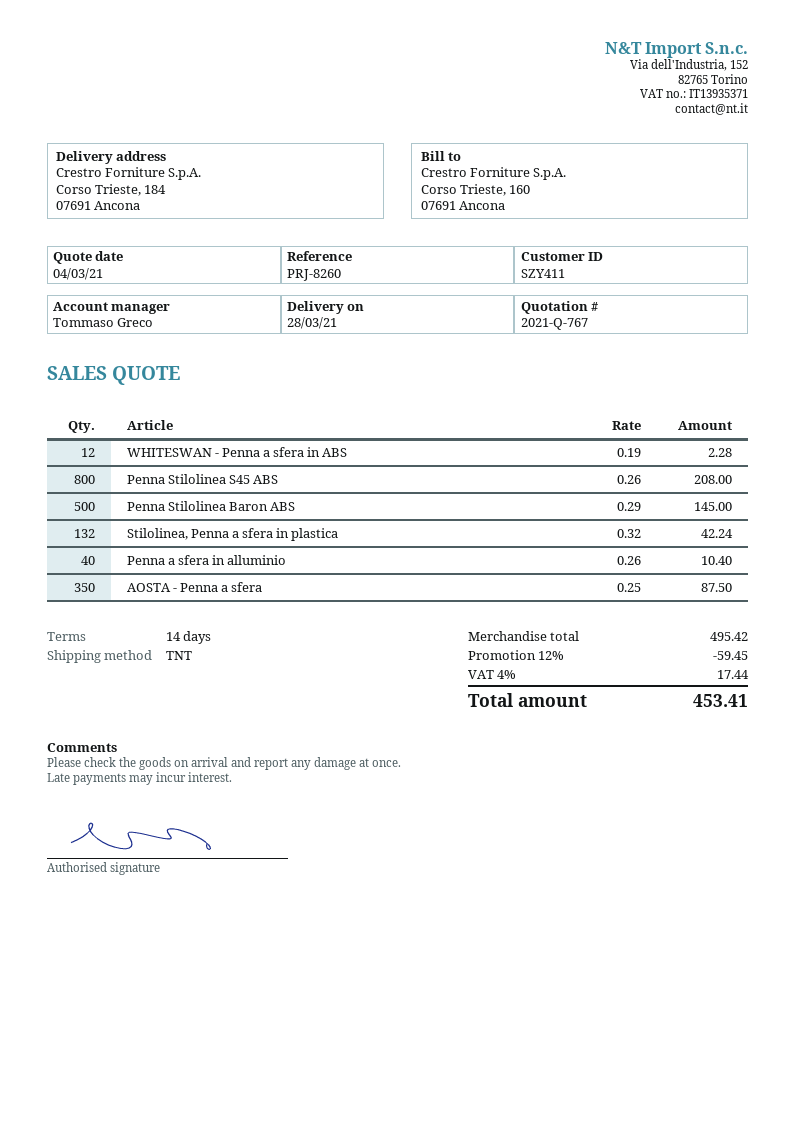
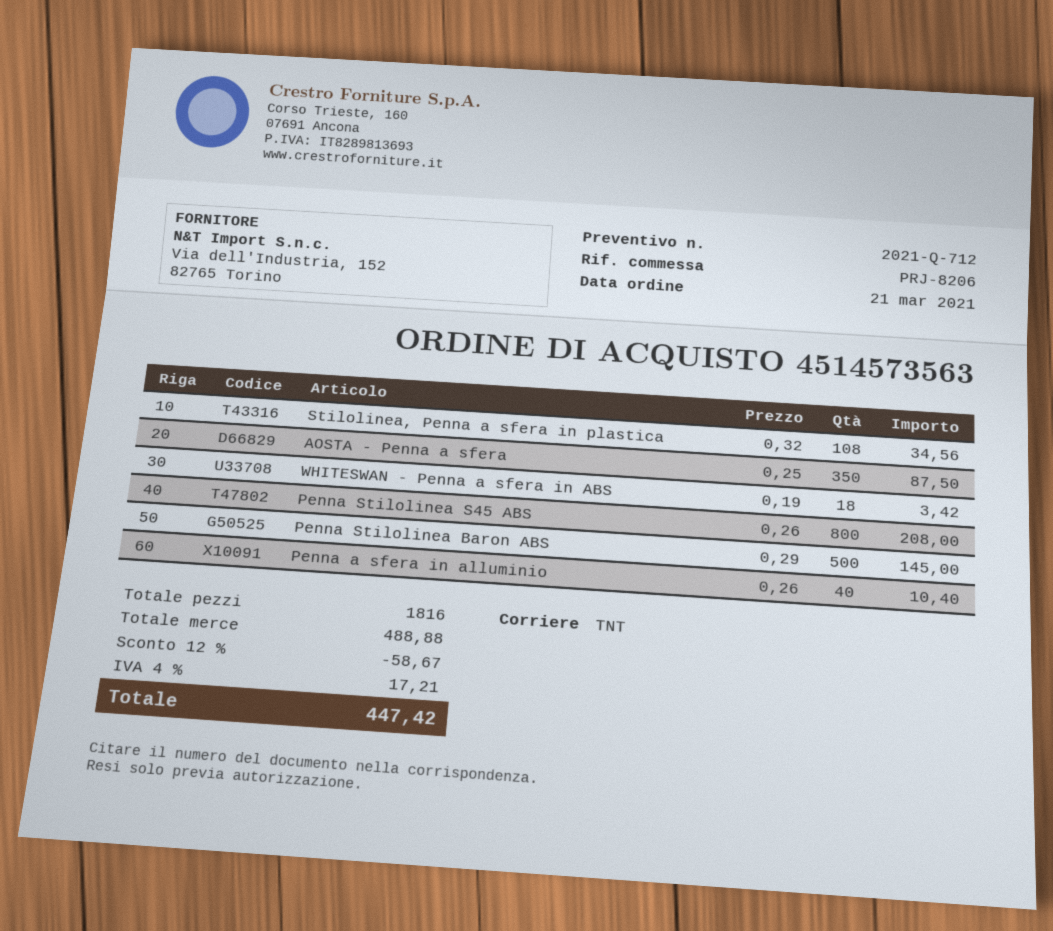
quote number: 2021-Q-767 -> 2021-Q-712
reference: PRJ-8260 -> PRJ-8206
WHITESWAN - Penna a sfera in ABS: 12 x 0.19 = 2.28 -> 18 x 0.19 = 3.42
Stilolinea, Penna a sfera in plastica: 132 x 0.32 = 42.24 -> 108 x 0.32 = 34.56
subtotal: 495.42 -> 488.88
discount: 12% = 59.45 -> 12% = 58.67
tax: 4% = 17.44 -> 4% = 17.21
total: 453.41 -> 447.42

